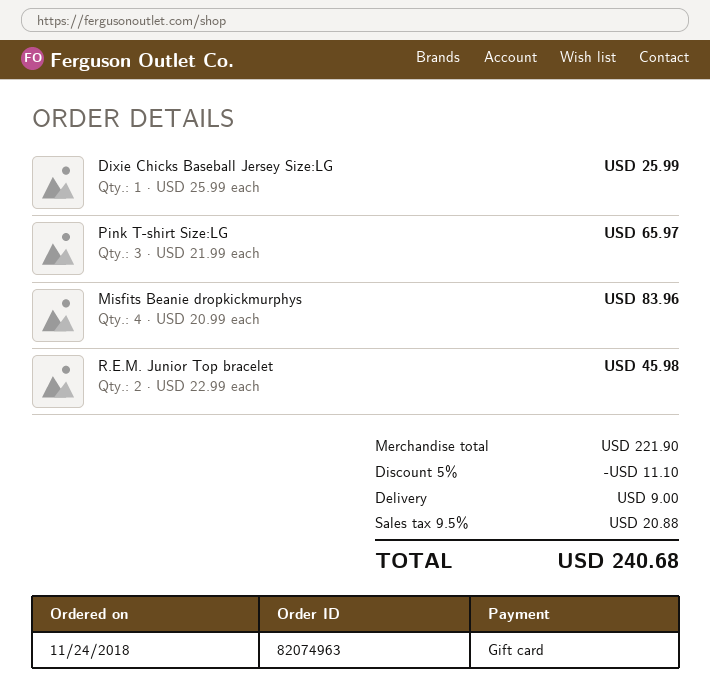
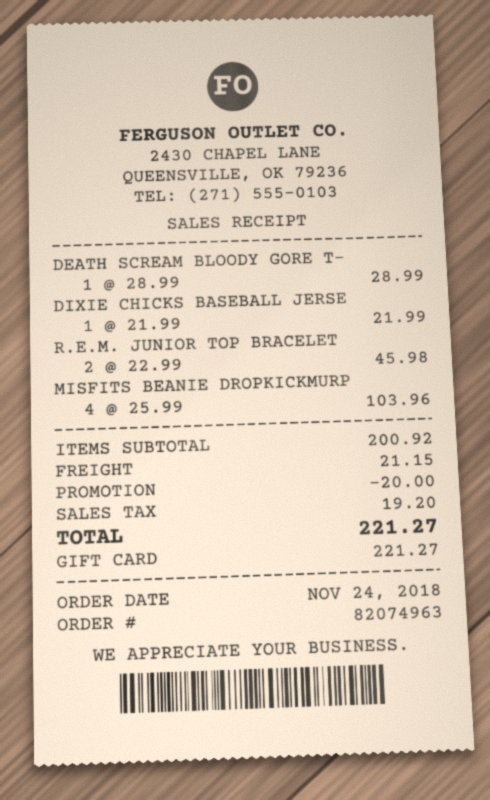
Dixie Chicks Baseball Jersey Size:LG: 1 x 25.99 = 25.99 -> 1 x 21.99 = 21.99
Pink T-shirt Size:LG: 3 x 21.99 = 65.97 -> none
Misfits Beanie dropkickmurphys: 4 x 20.99 = 83.96 -> 4 x 25.99 = 103.96
DEATH SCREAM BLOODY GORE T-: none -> 1 x 28.99 = 28.99
subtotal: 221.90 -> 200.92
discount: 11.10 -> 20.00
shipping: 9.00 -> 21.15
tax: 20.88 -> 19.20
total: 240.68 -> 221.27

